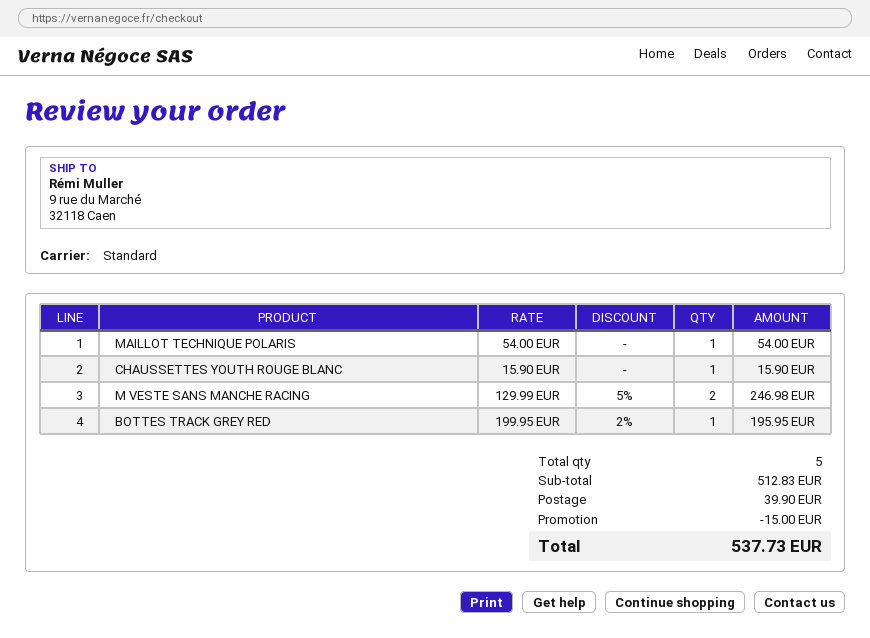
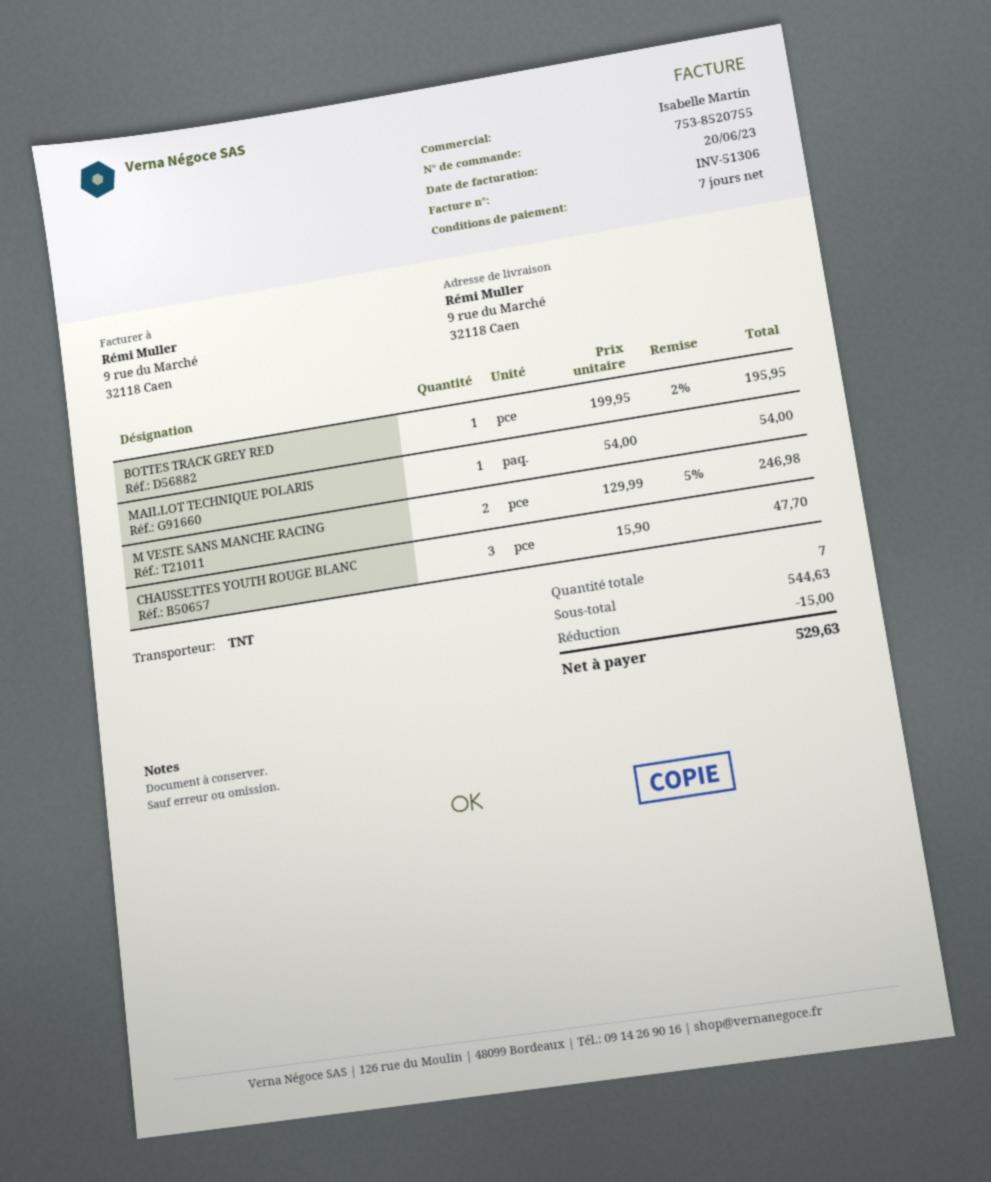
shipping method: standard -> TNT
CHAUSSETTES YOUTH ROUGE BLANC: 1 x 15.90 = 15.90 -> 3 x 15.90 = 47.70
total quantity: 5 -> 7
subtotal: 512.83 -> 544.63
shipping: 39.90 -> none
total: 537.73 -> 529.63

